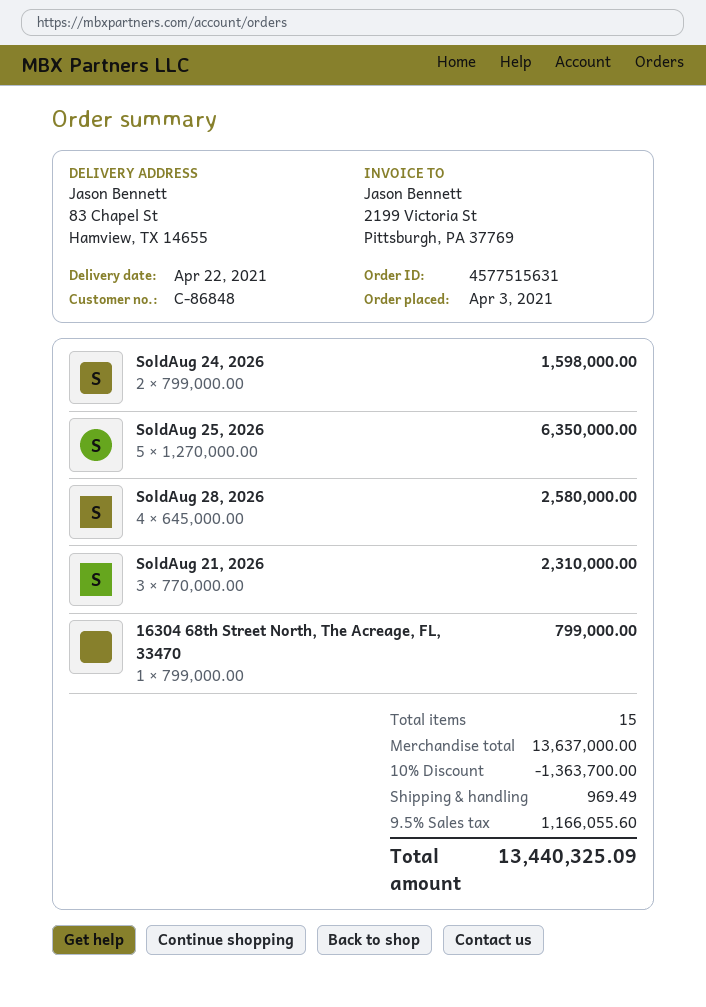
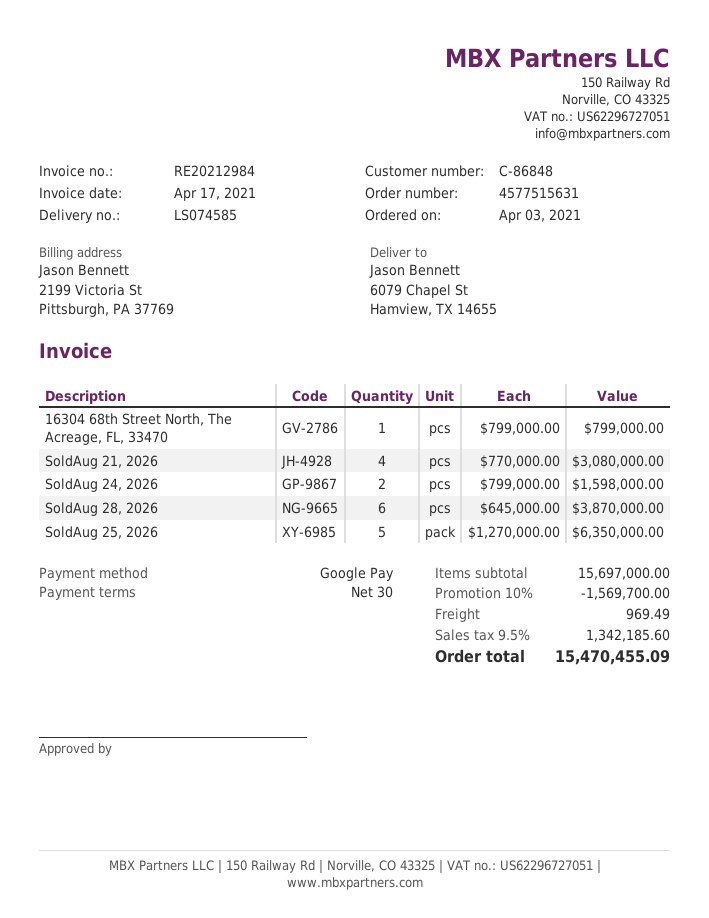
ship to: 83 Chapel St, Hamview, TX 14655 -> 6079 Chapel St, Hamview, TX 14655
SoldAug 28, 2026: 4 x 645000.00 = 2580000.00 -> 6 x 645000.00 = 3870000.00
SoldAug 21, 2026: 3 x 770000.00 = 2310000.00 -> 4 x 770000.00 = 3080000.00
subtotal: 13637000.00 -> 15697000.00
discount: 10% = 1363700.00 -> 10% = 1569700.00
tax: 9.5% = 1166055.60 -> 9.5% = 1342185.60
total: 13440325.09 -> 15470455.09

